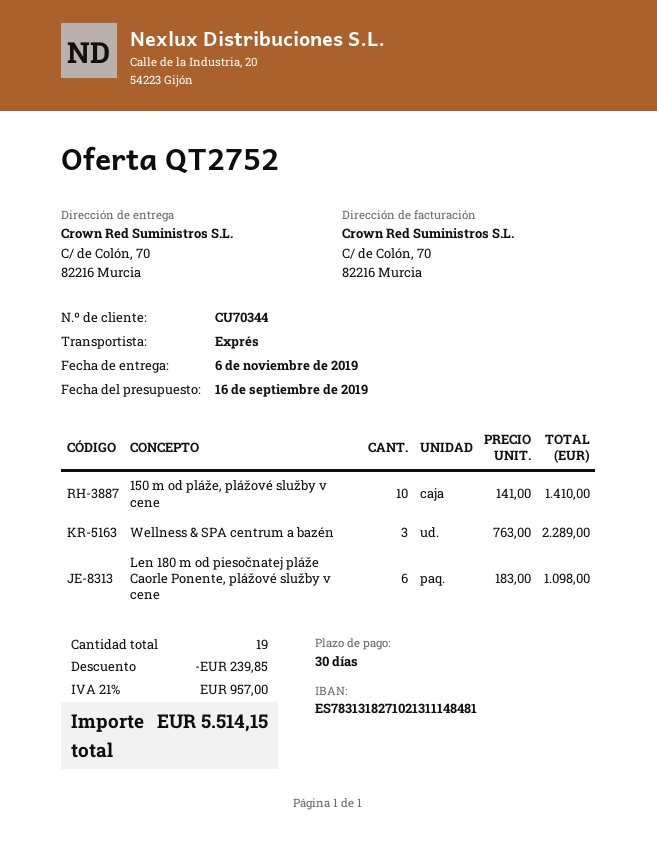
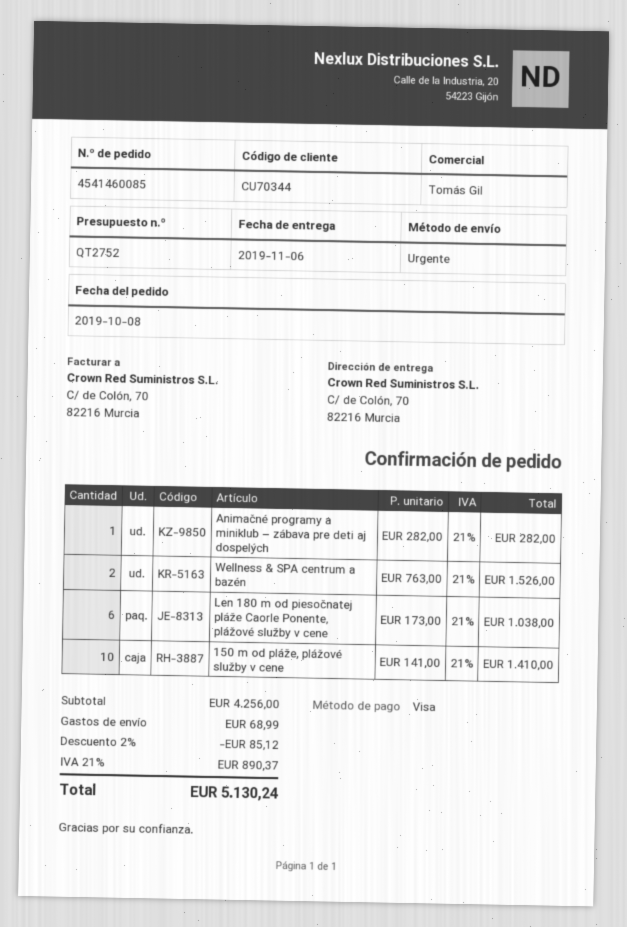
Wellness & SPA centrum a bazén: 3 x 763.00 = 2289.00 -> 2 x 763.00 = 1526.00
Len 180 m od piesočnatej pláže Caorle Ponente, plážové služby v cene: 6 x 183.00 = 1098.00 -> 6 x 173.00 = 1038.00
Animačné programy a miniklub – zábava pre deti aj dospelých: none -> 1 x 282.00 = 282.00
discount: 239.85 -> 85.12
shipping: none -> 68.99
tax: 21% = 957.00 -> 21% = 890.37
total: 5514.15 -> 5130.24

